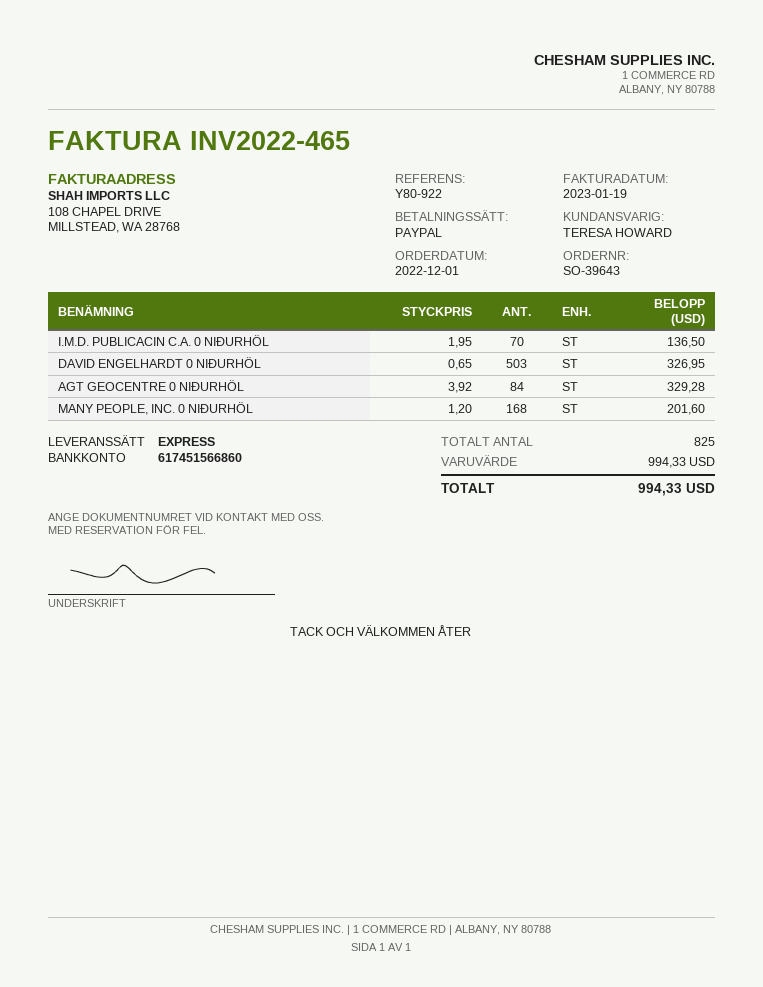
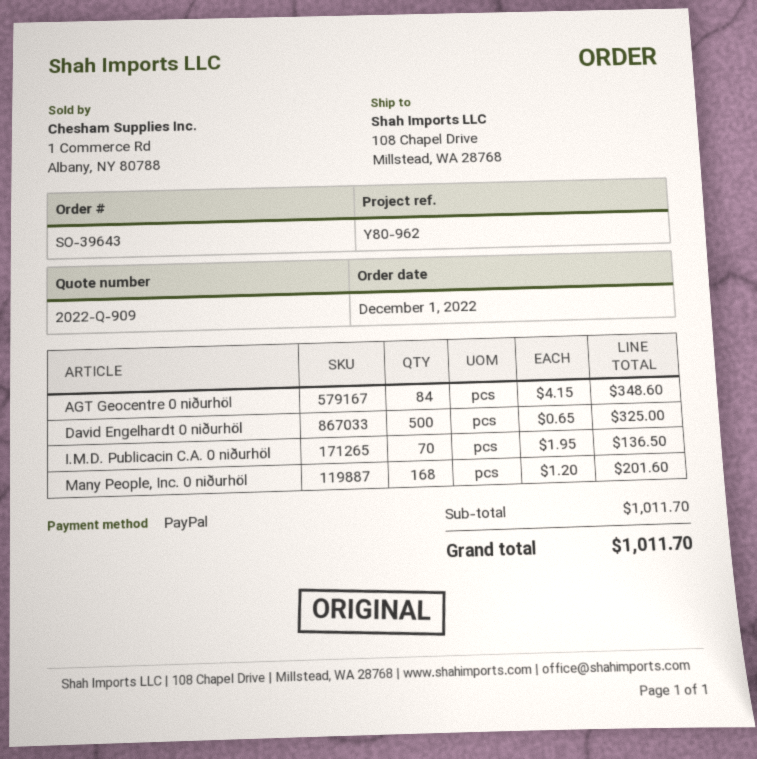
reference: Y80-922 -> Y80-962
DAVID ENGELHARDT 0 NIÐURHÖL: 503 x 0.65 = 326.95 -> 500 x 0.65 = 325.00
AGT GEOCENTRE 0 NIÐURHÖL: 84 x 3.92 = 329.28 -> 84 x 4.15 = 348.60
subtotal: 994.33 -> 1011.70
total: 994.33 -> 1011.70

